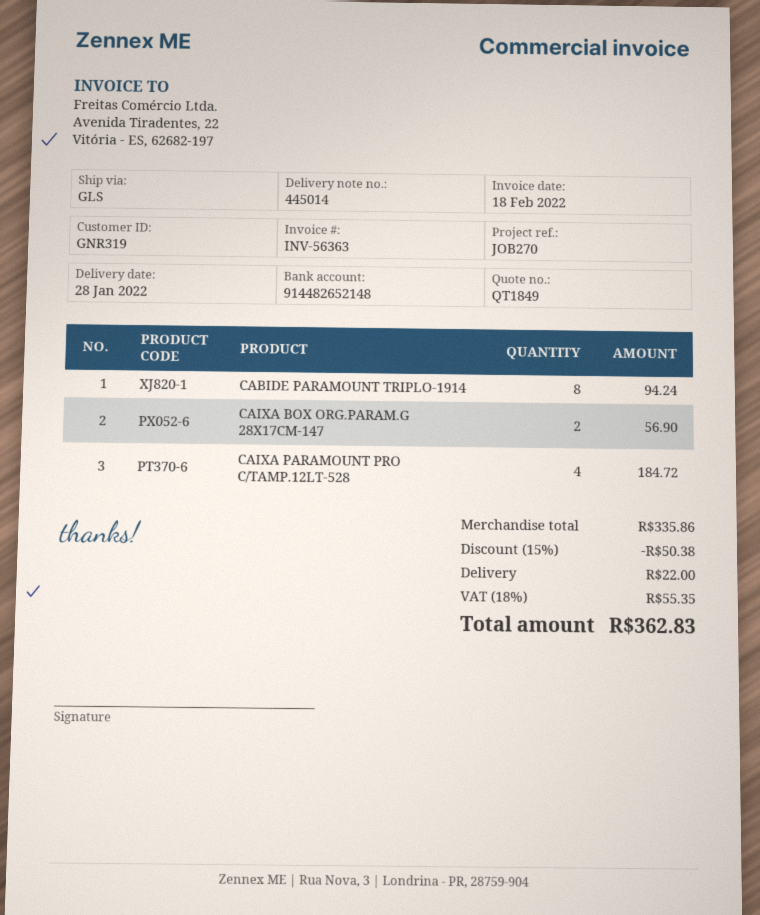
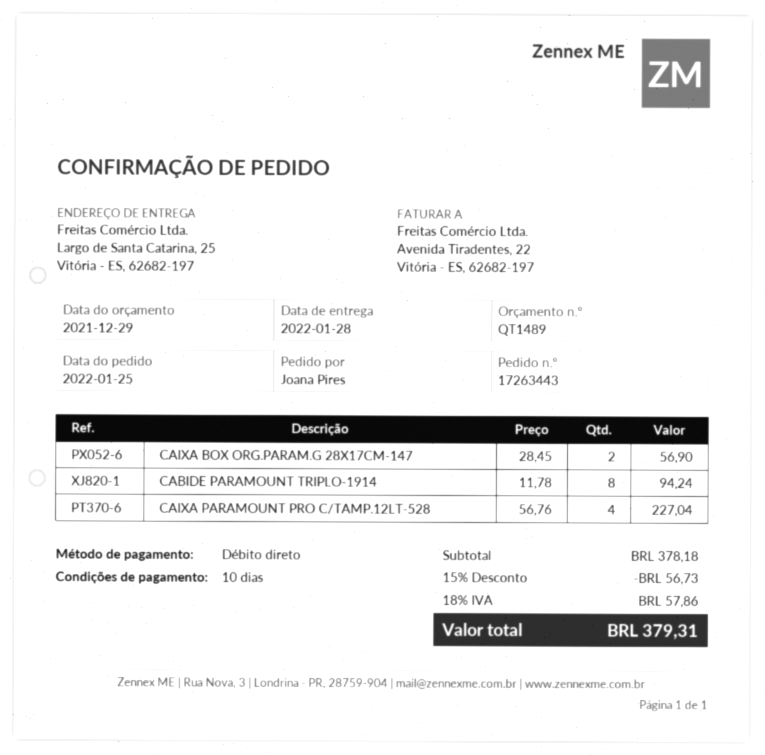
quote number: QT1849 -> QT1489
CAIXA PARAMOUNT PRO C/TAMP.12LT-528: 4 for 184.72 -> 4 for 227.04
subtotal: 335.86 -> 378.18
discount: 15% = 50.38 -> 15% = 56.73
shipping: 22.00 -> none
tax: 18% = 55.35 -> 18% = 57.86
total: 362.83 -> 379.31

